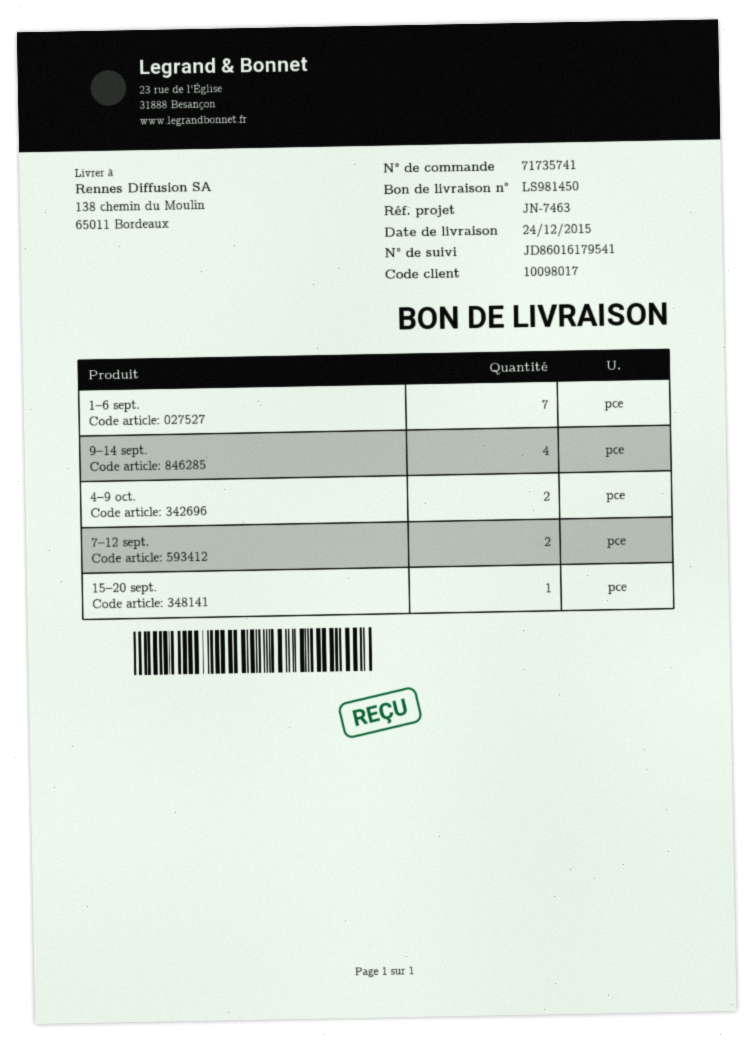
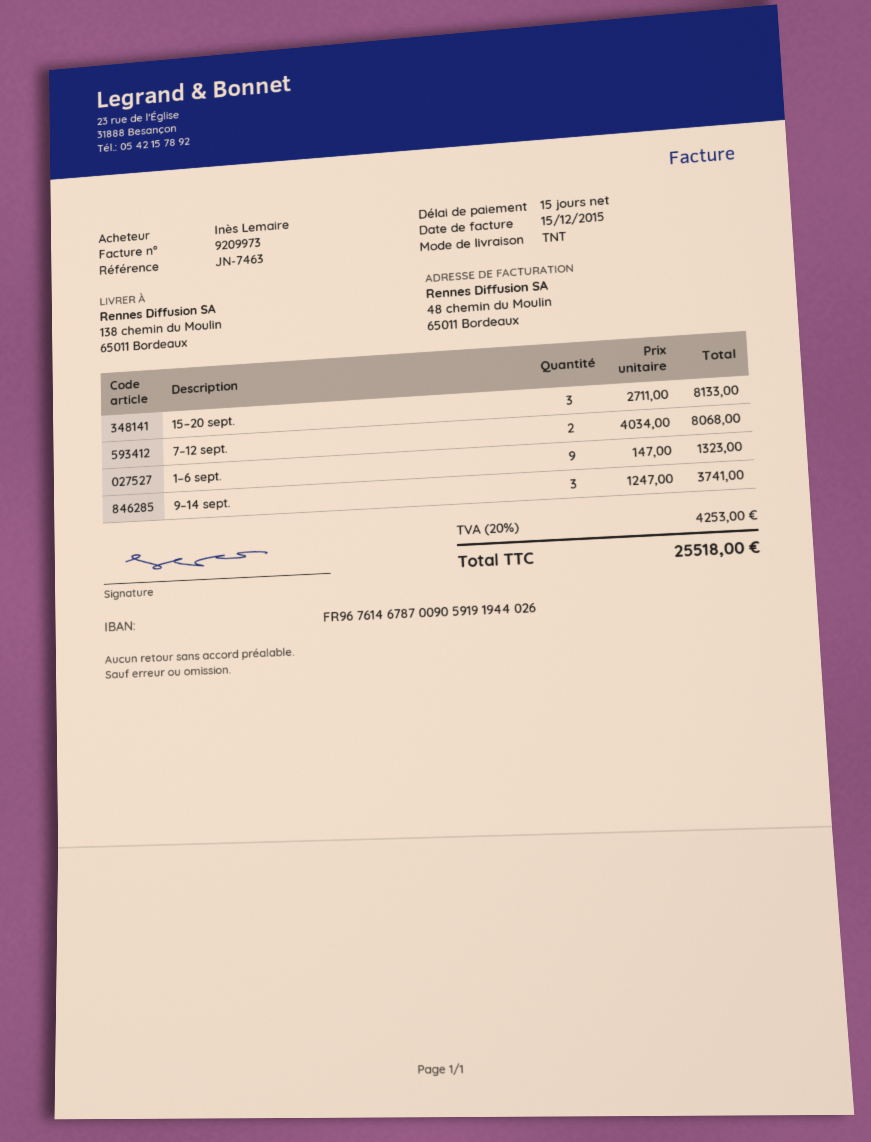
1–6 sept.: 7 -> 9
9–14 sept.: 4 -> 3
4–9 oct.: 2 -> none
15–20 sept.: 1 -> 3

